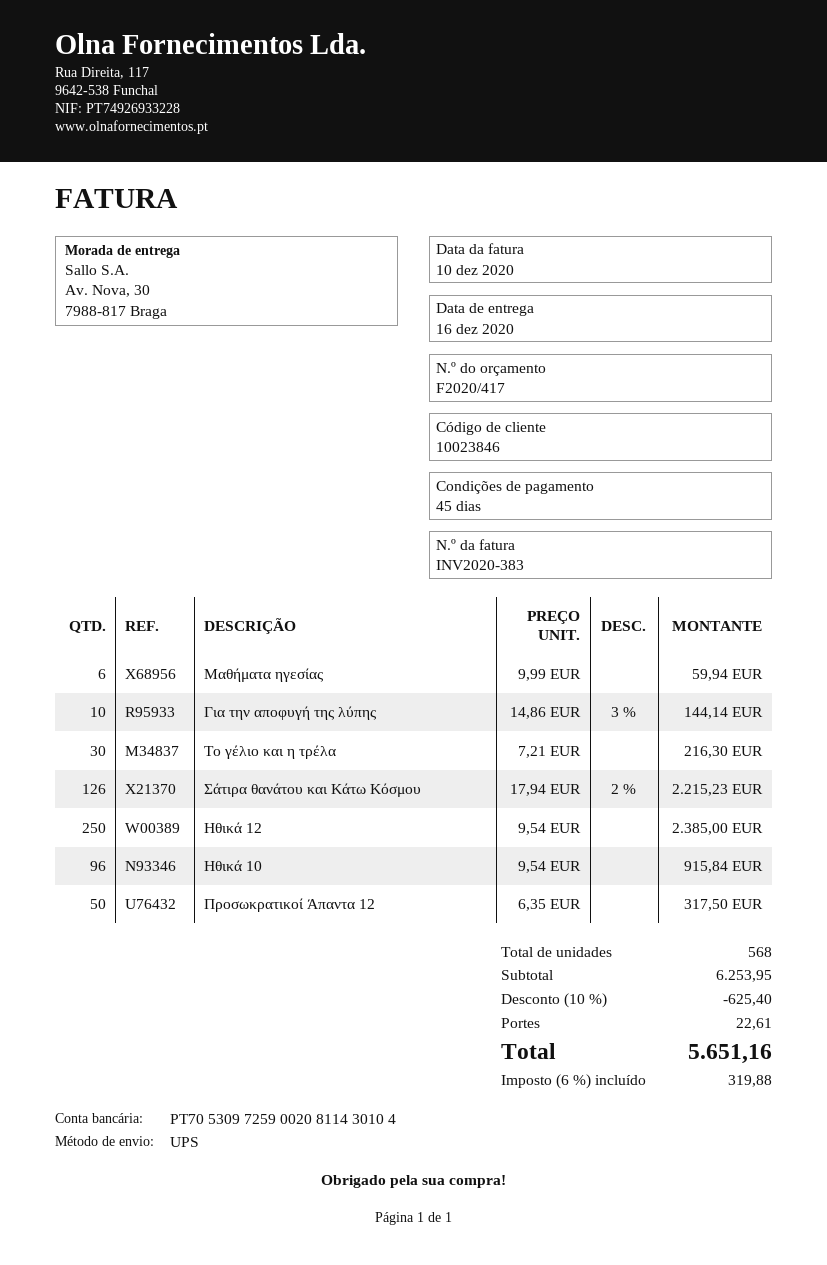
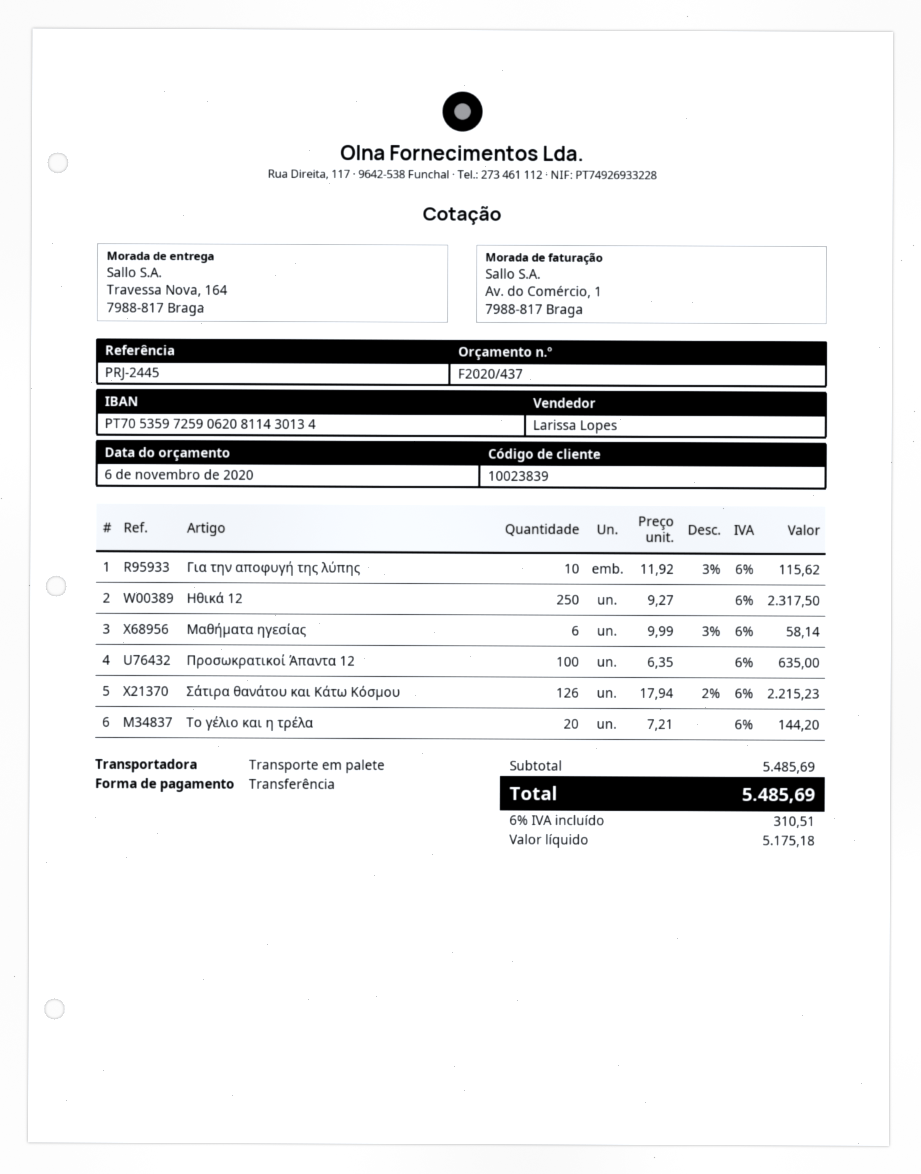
quote number: F2020/417 -> F2020/437
customer number: 10023846 -> 10023839
bank account: PT70530972590020811430104 -> PT70535972590620811430134
shipping method: UPS -> pallet freight
ship to: Av. Nova, 30, 7988-817 Braga -> Travessa Nova, 164, 7988-817 Braga
Μαθήματα ηγεσίας: 6 x 9.99 = 59.94 -> 6 x 9.99 - 3% = 58.14
Για την αποφυγή της λύπης: 10 x 14.86 - 3% = 144.14 -> 10 x 11.92 - 3% = 115.62
Το γέλιο και η τρέλα: 30 x 7.21 = 216.30 -> 20 x 7.21 = 144.20
Ηθικά 12: 250 x 9.54 = 2385.00 -> 250 x 9.27 = 2317.50
Ηθικά 10: 96 x 9.54 = 915.84 -> none
Προσωκρατικοί Άπαντα 12: 50 x 6.35 = 317.50 -> 100 x 6.35 = 635.00
subtotal: 6253.95 -> 5485.69
discount: 10% = 625.40 -> none
shipping: 22.61 -> none
tax: 6% = 319.88 -> 6% = 310.51
total: 5651.16 -> 5485.69

